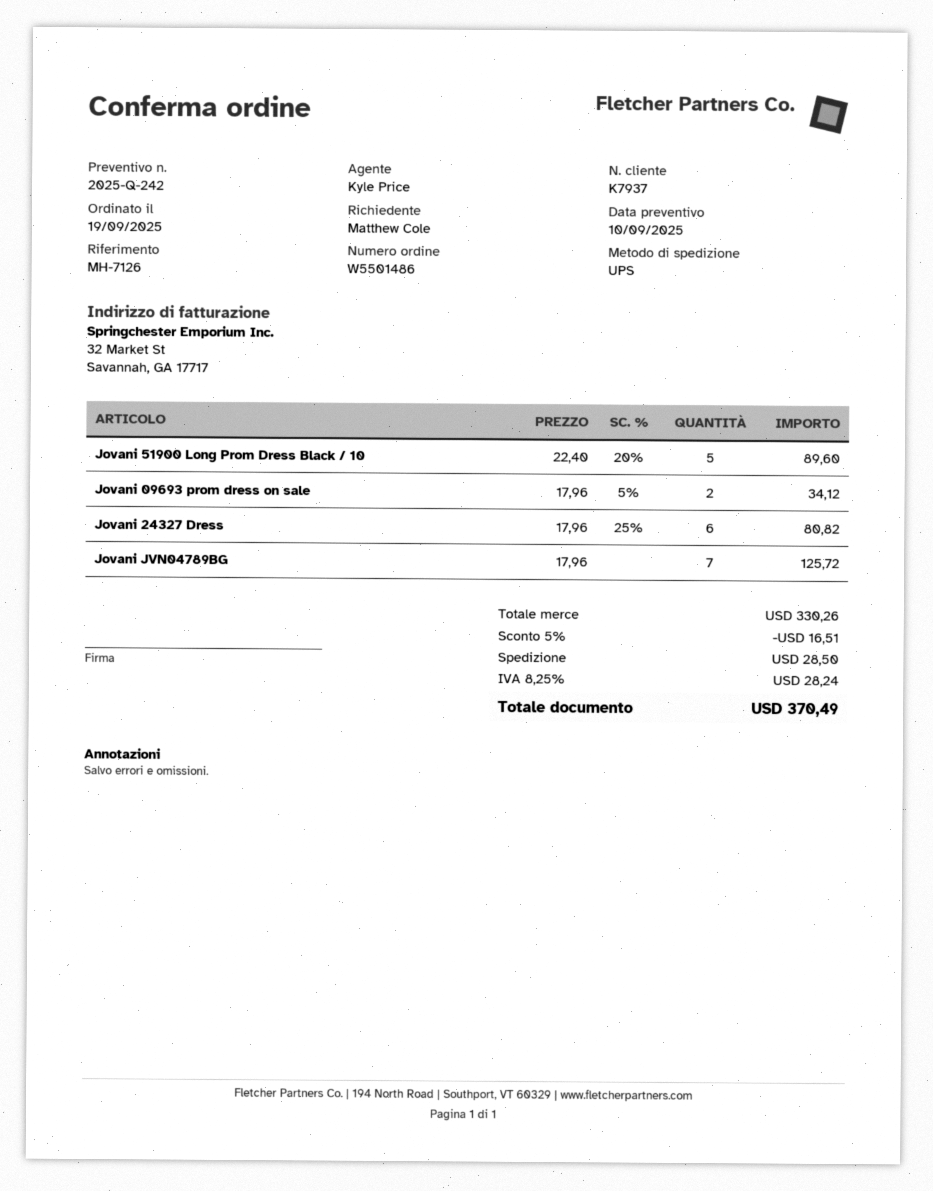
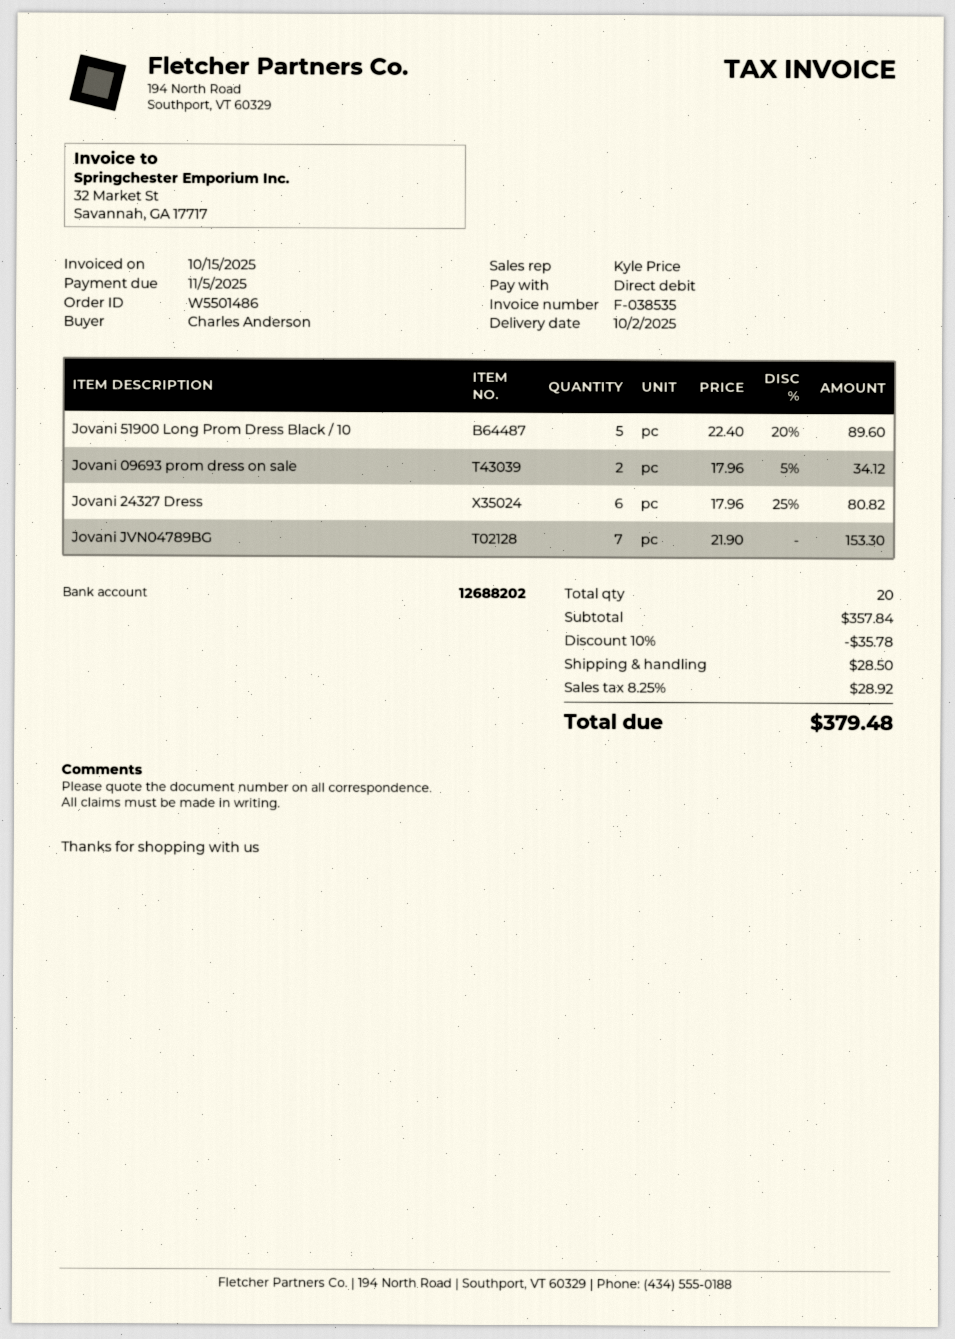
ordered by: Matthew Cole -> Charles Anderson
Jovani JVN04789BG: 7 x 17.96 = 125.72 -> 7 x 21.90 = 153.30
subtotal: 330.26 -> 357.84
discount: 5% = 16.51 -> 10% = 35.78
tax: 8.25% = 28.24 -> 8.25% = 28.92
total: 370.49 -> 379.48

